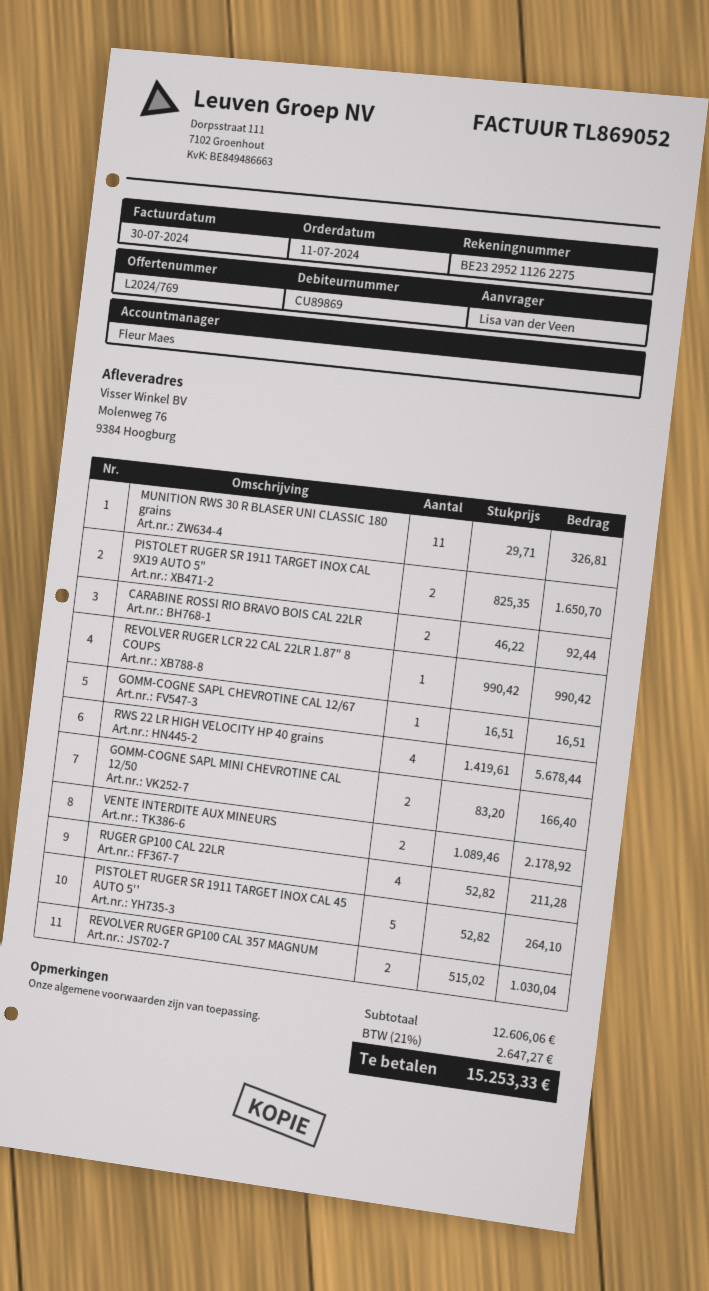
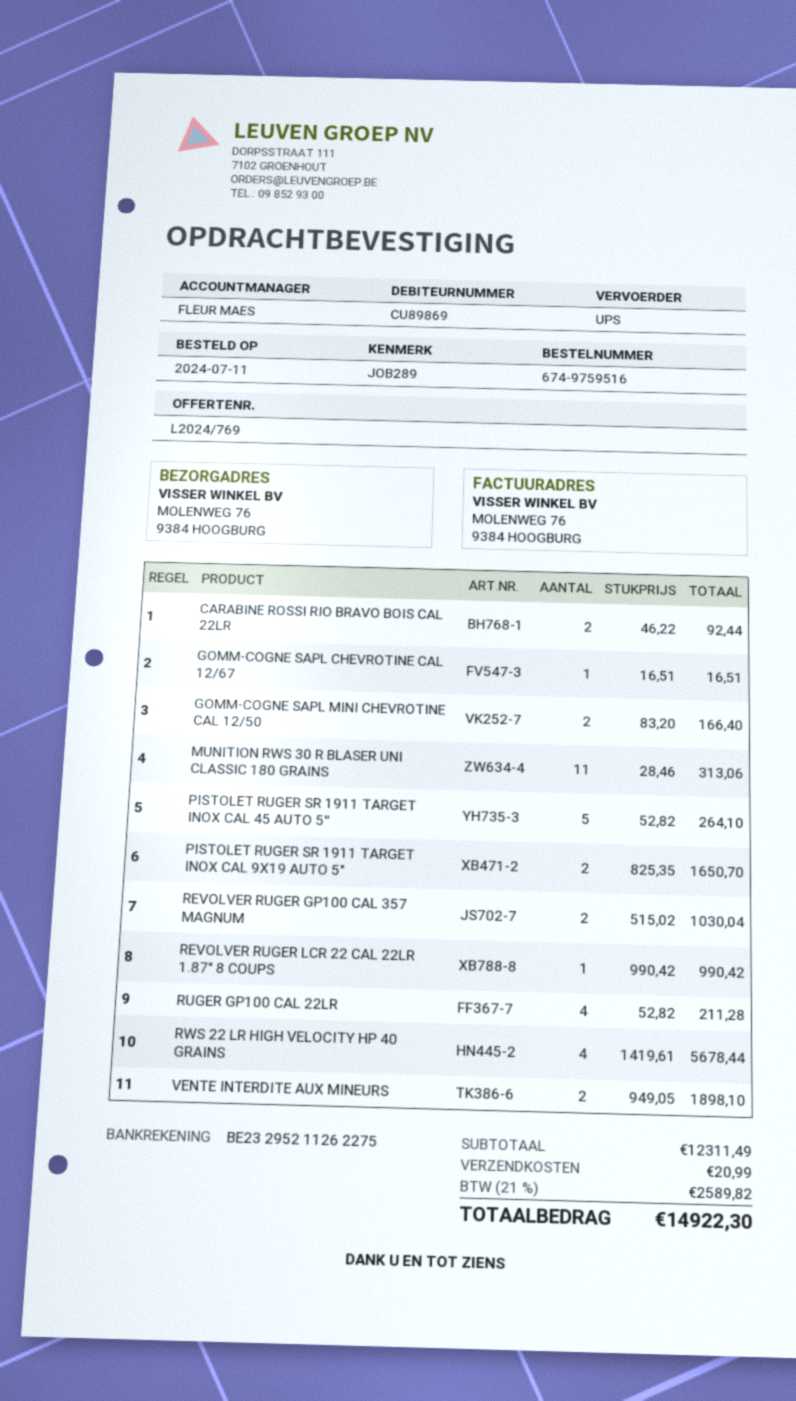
MUNITION RWS 30 R BLASER UNI CLASSIC 180 grains: 11 x 29.71 = 326.81 -> 11 x 28.46 = 313.06
VENTE INTERDITE AUX MINEURS: 2 x 1089.46 = 2178.92 -> 2 x 949.05 = 1898.10
subtotal: 12606.06 -> 12311.49
shipping: none -> 20.99
tax: 21% = 2647.27 -> 21% = 2589.82
total: 15253.33 -> 14922.30

